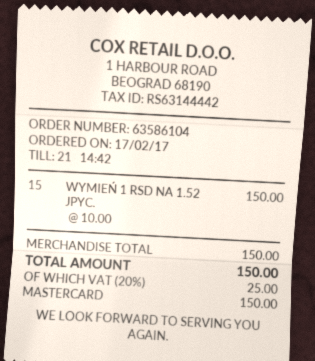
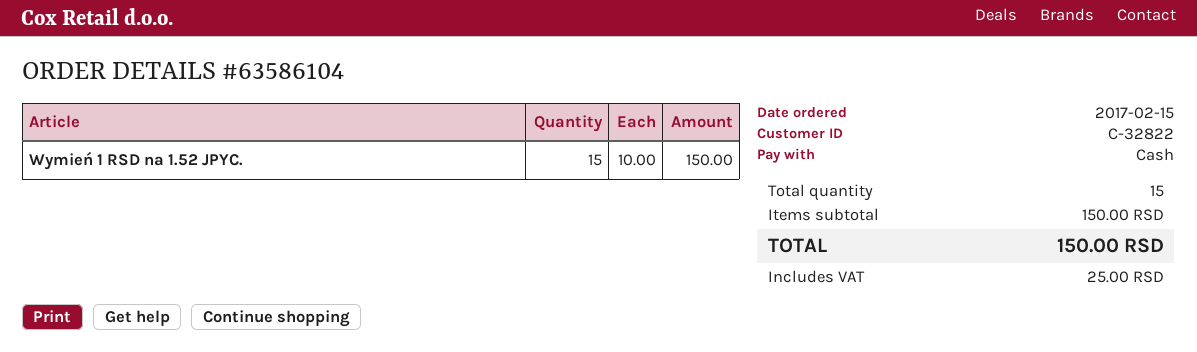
order date: 2017-02-17 -> 2017-02-15
payment method: Mastercard -> cash

